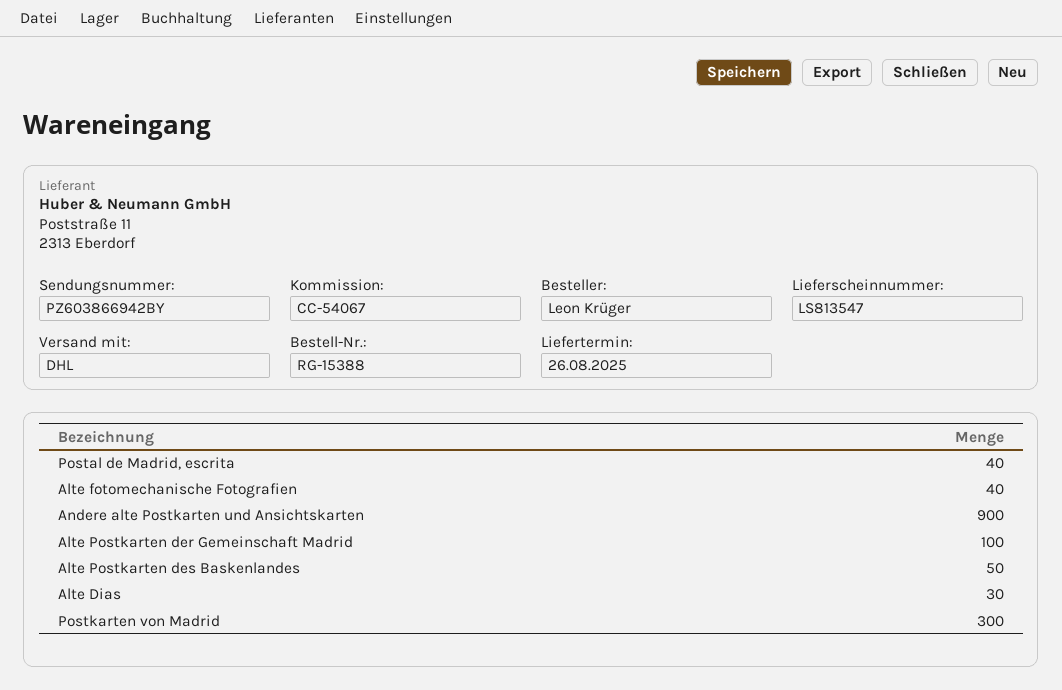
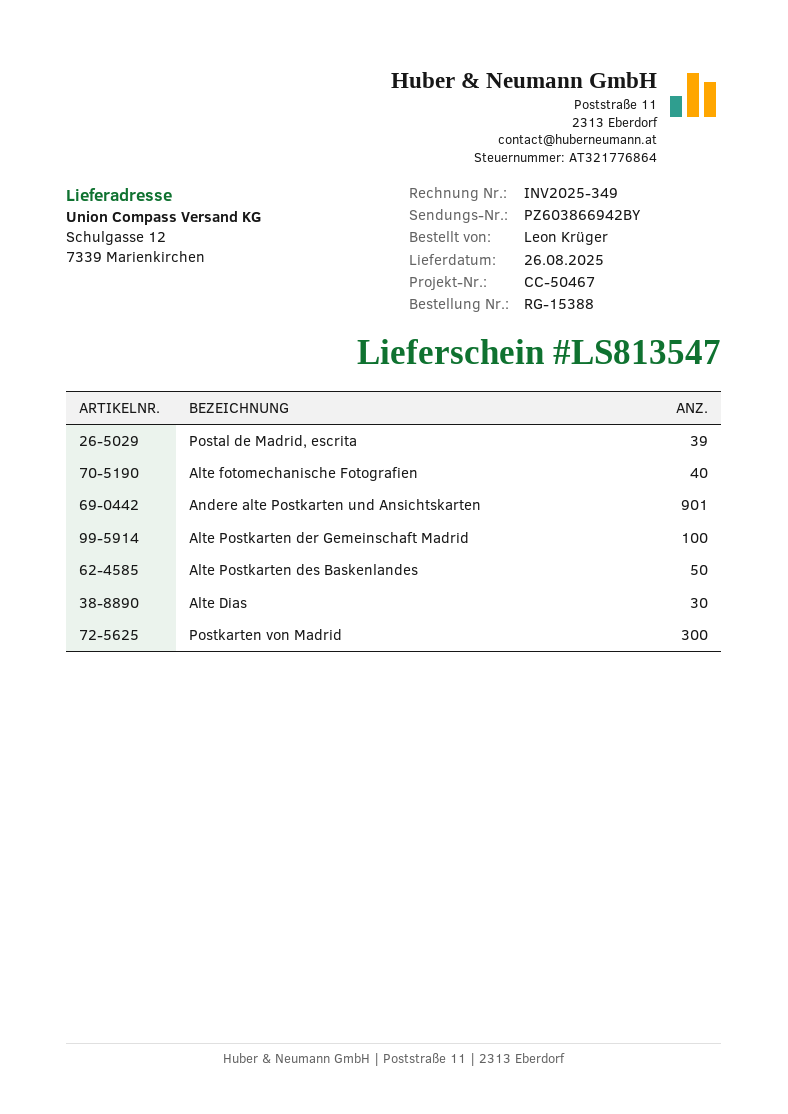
reference: CC-54067 -> CC-50467
Postal de Madrid, escrita: 40 -> 39
Andere alte Postkarten und Ansichtskarten: 900 -> 901

